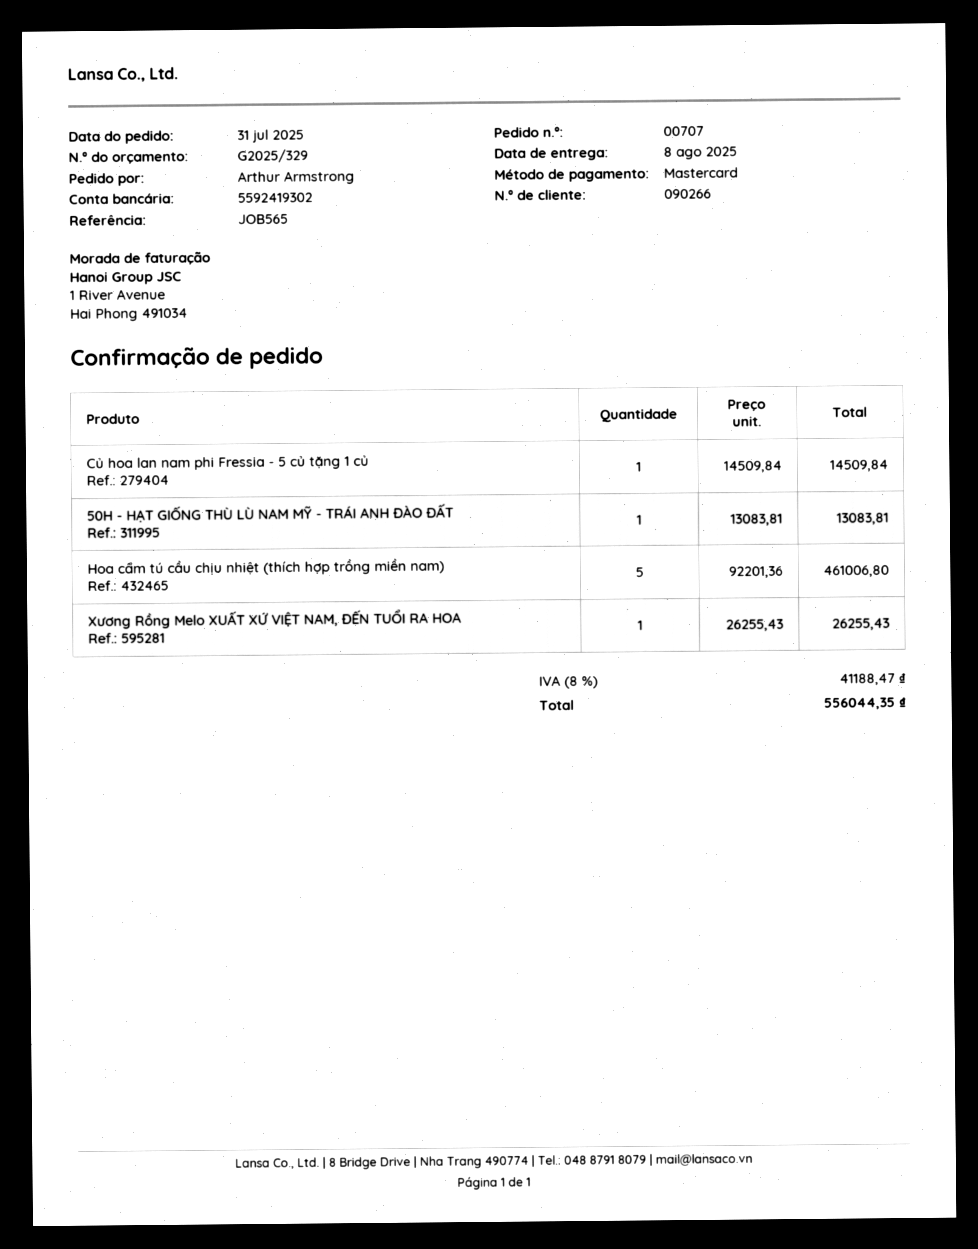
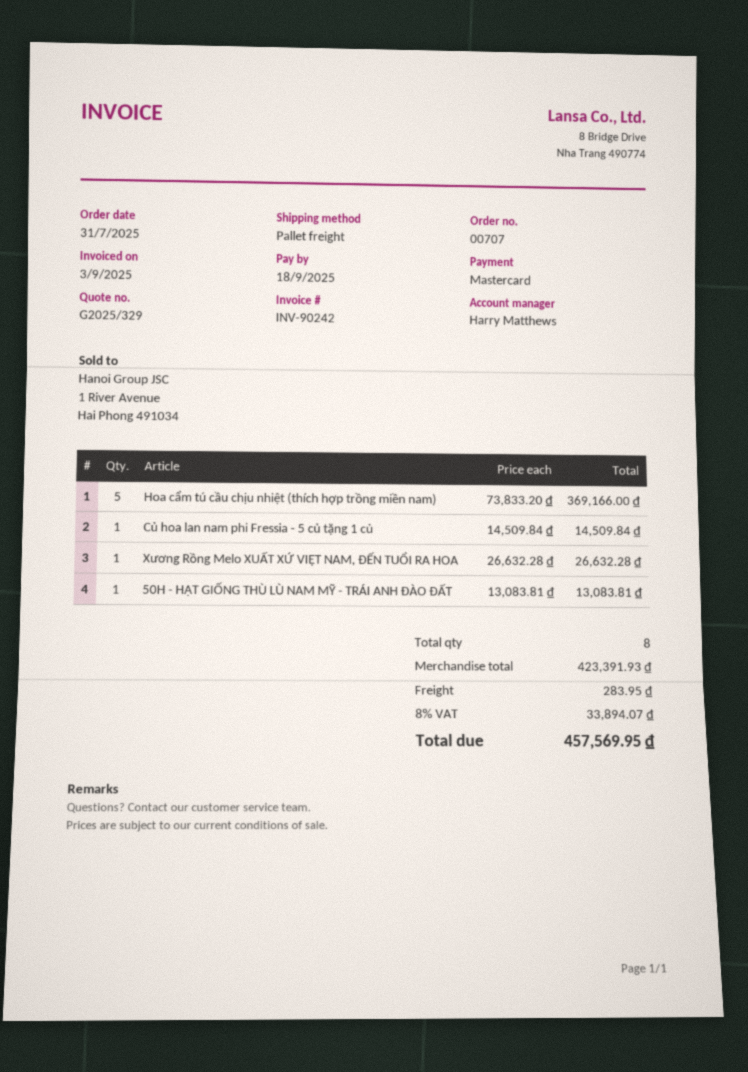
Hoa cẩm tú cầu chịu nhiệt (thích hợp trồng miền nam): 5 x 92201.36 = 461006.80 -> 5 x 73833.20 = 369166.00
Xương Rồng Melo XUẤT XỨ VIỆT NAM, ĐẾN TUỔI RA HOA: 1 x 26255.43 = 26255.43 -> 1 x 26632.28 = 26632.28
shipping: none -> 283.95
tax: 8% = 41188.47 -> 8% = 33894.07
total: 556044.35 -> 457569.95

